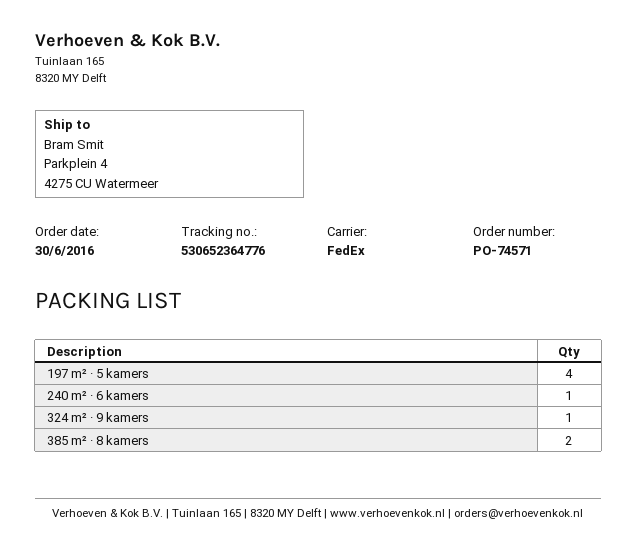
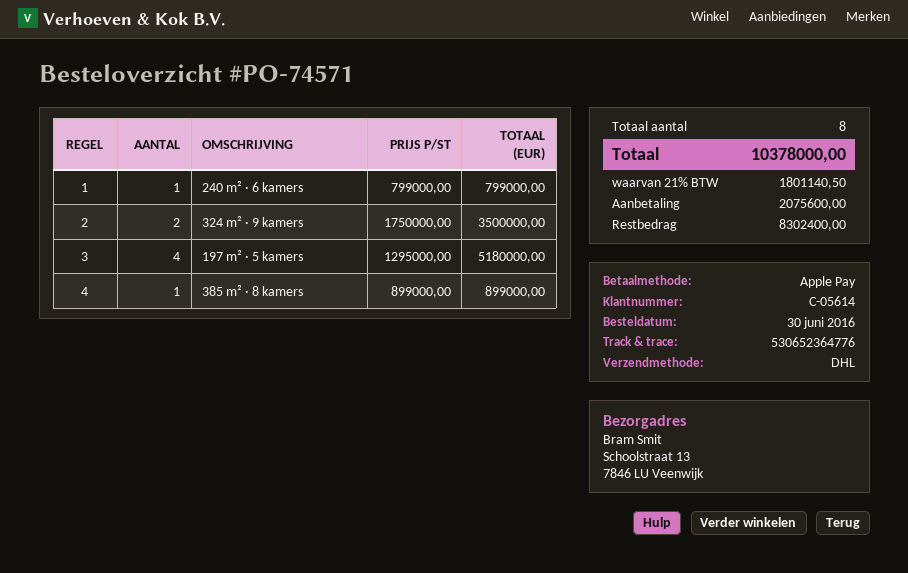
shipping method: FedEx -> DHL
ship to: Parkplein 4, 4275 CU Watermeer -> Schoolstraat 13, 7846 LU Veenwijk
324 m² · 9 kamers: 1 -> 2
385 m² · 8 kamers: 2 -> 1

